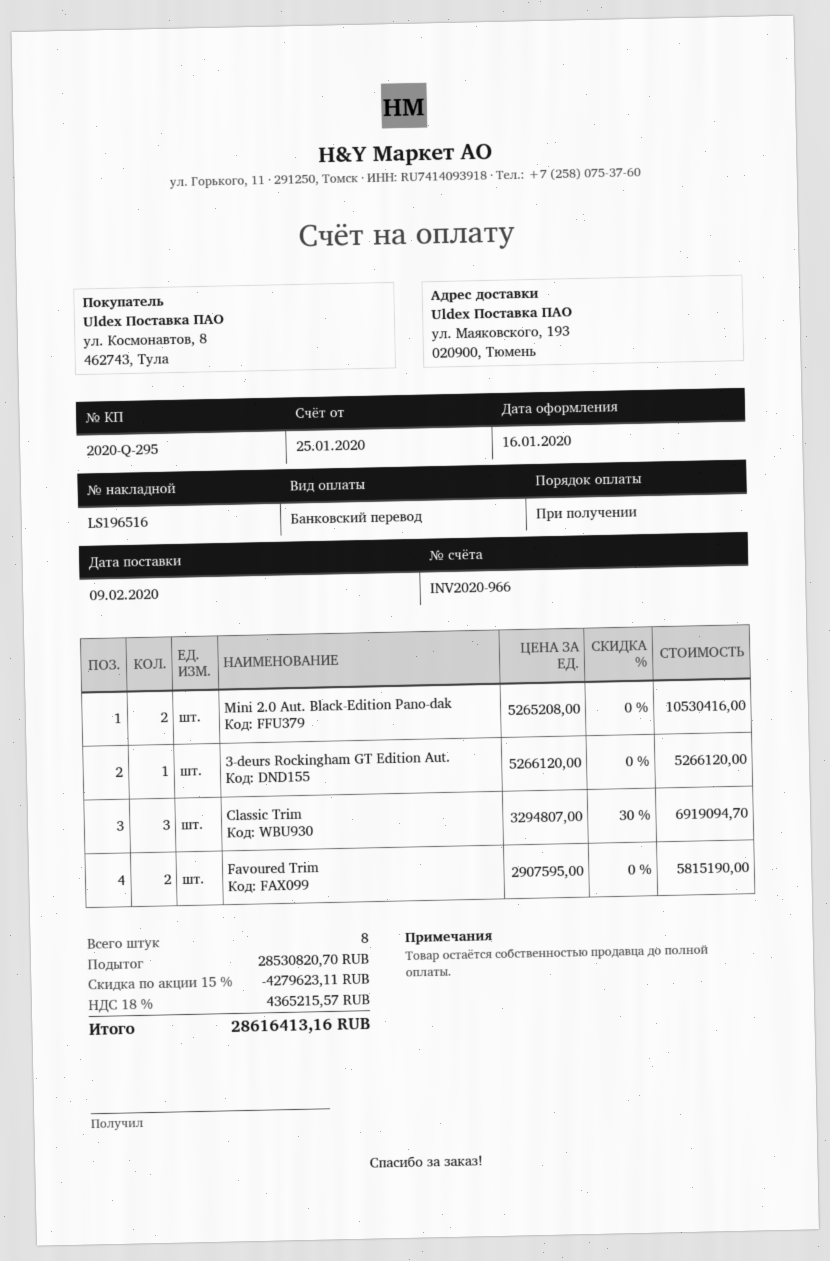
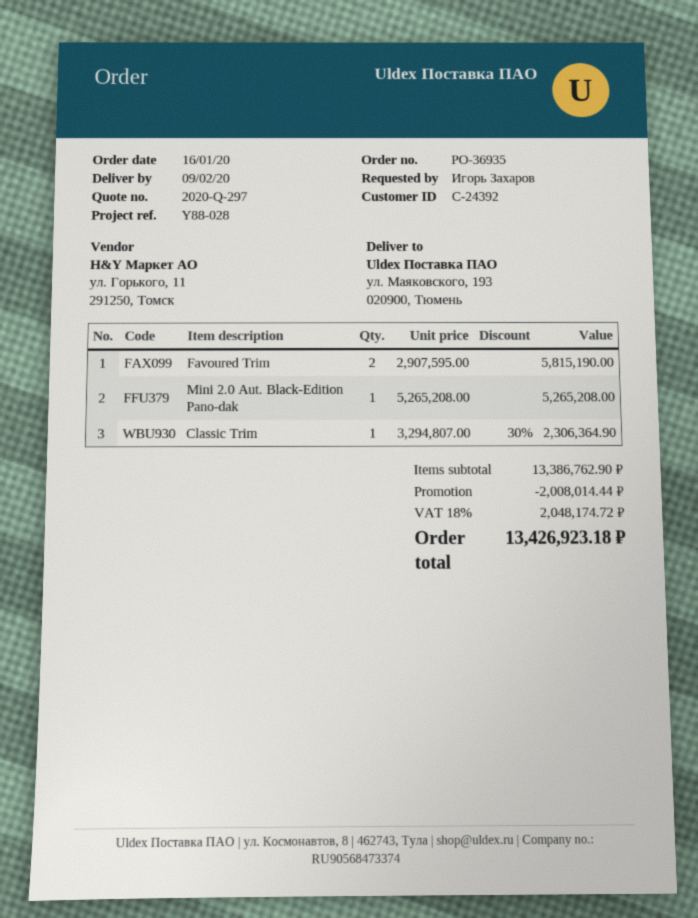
quote number: 2020-Q-295 -> 2020-Q-297
Mini 2.0 Aut. Black-Edition Pano-dak: 2 x 5265208.00 = 10530416.00 -> 1 x 5265208.00 = 5265208.00
3-deurs Rockingham GT Edition Aut.: 1 x 5266120.00 = 5266120.00 -> none
Classic Trim: 3 x 3294807.00 - 30% = 6919094.70 -> 1 x 3294807.00 - 30% = 2306364.90
subtotal: 28530820.70 -> 13386762.90
discount: 4279623.11 -> 2008014.44
tax: 18% = 4365215.57 -> 18% = 2048174.72
total: 28616413.16 -> 13426923.18

